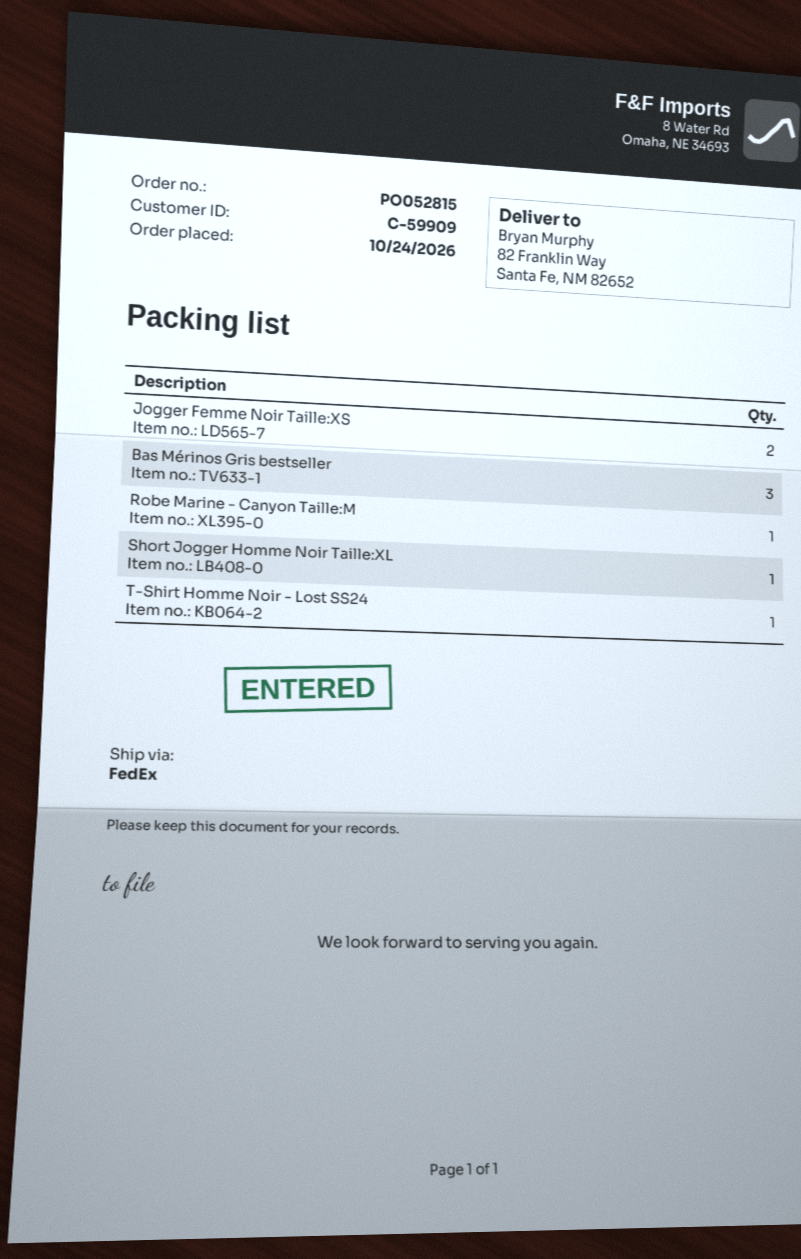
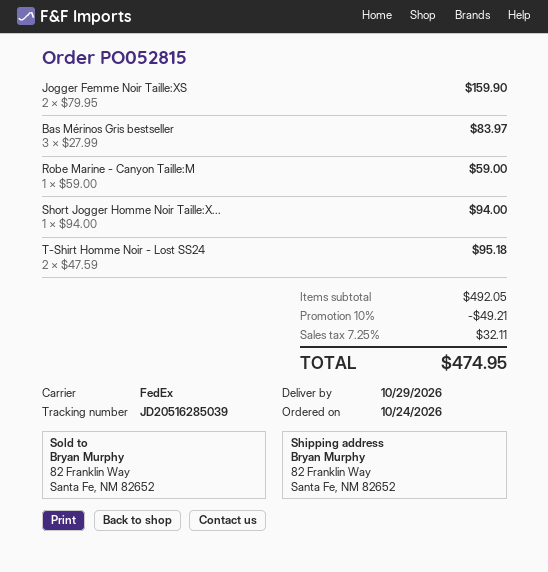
T-Shirt Homme Noir - Lost SS24: 1 -> 2

